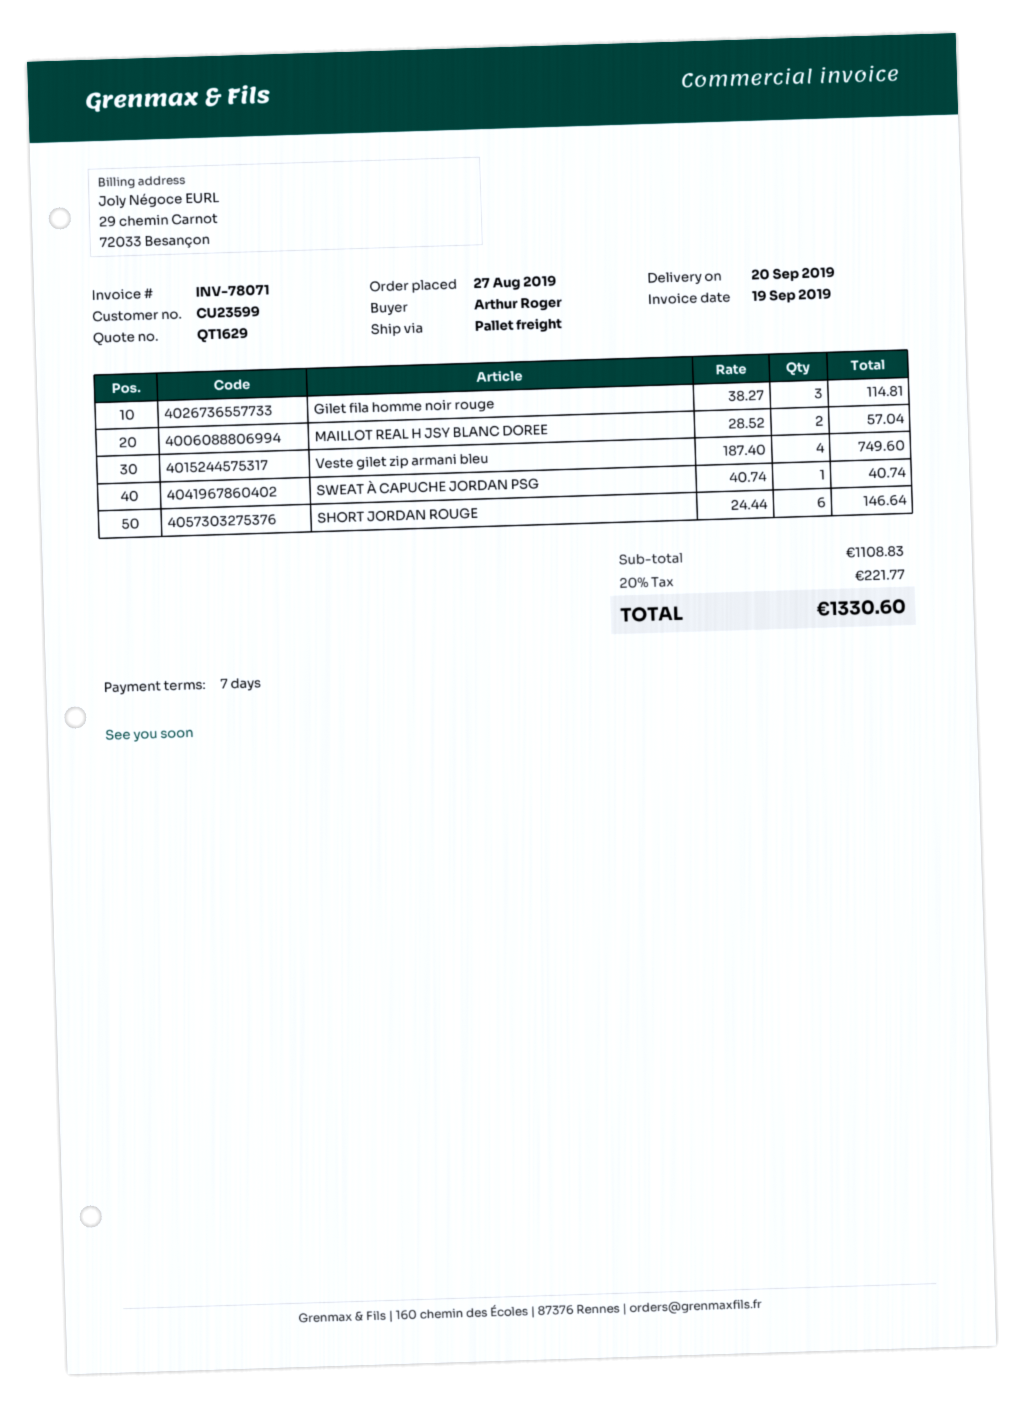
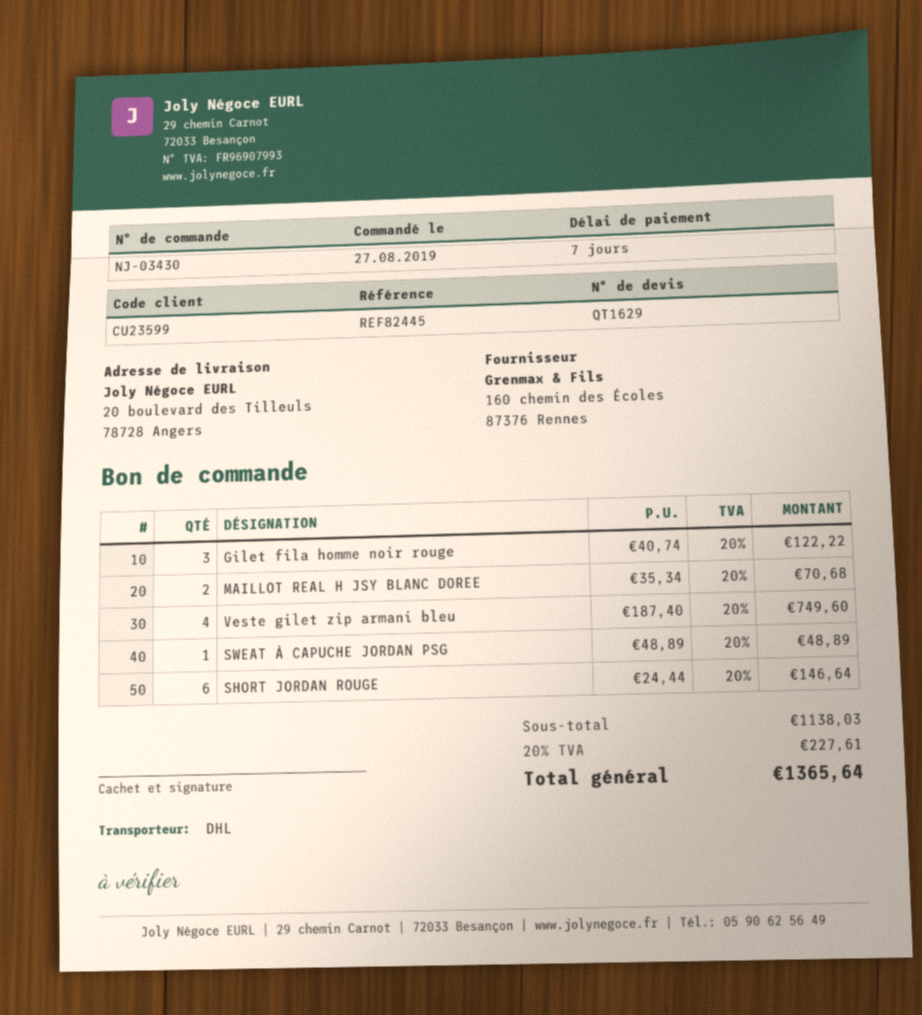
shipping method: pallet freight -> DHL
Gilet fila homme noir rouge: 3 x 38.27 = 114.81 -> 3 x 40.74 = 122.22
MAILLOT REAL H JSY BLANC DOREE: 2 x 28.52 = 57.04 -> 2 x 35.34 = 70.68
SWEAT À CAPUCHE JORDAN PSG: 1 x 40.74 = 40.74 -> 1 x 48.89 = 48.89
subtotal: 1108.83 -> 1138.03
tax: 20% = 221.77 -> 20% = 227.61
total: 1330.60 -> 1365.64

